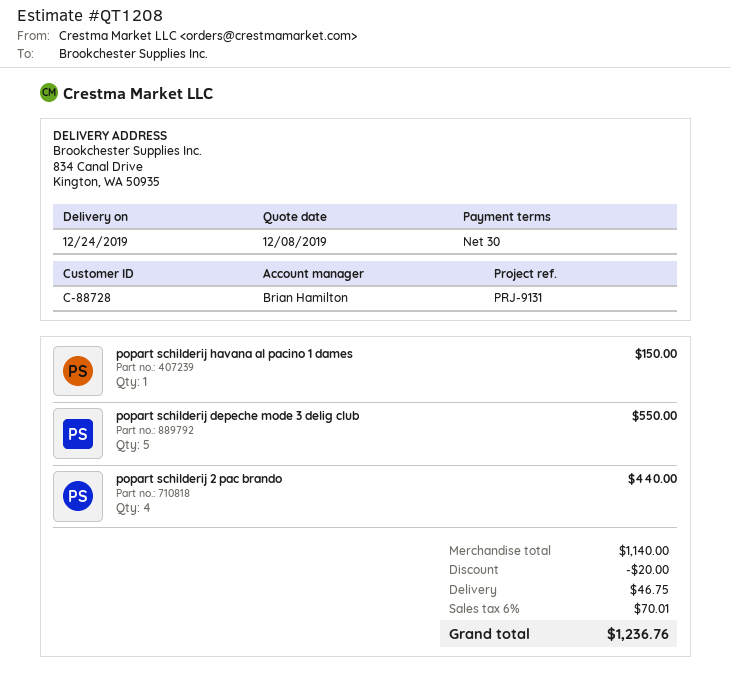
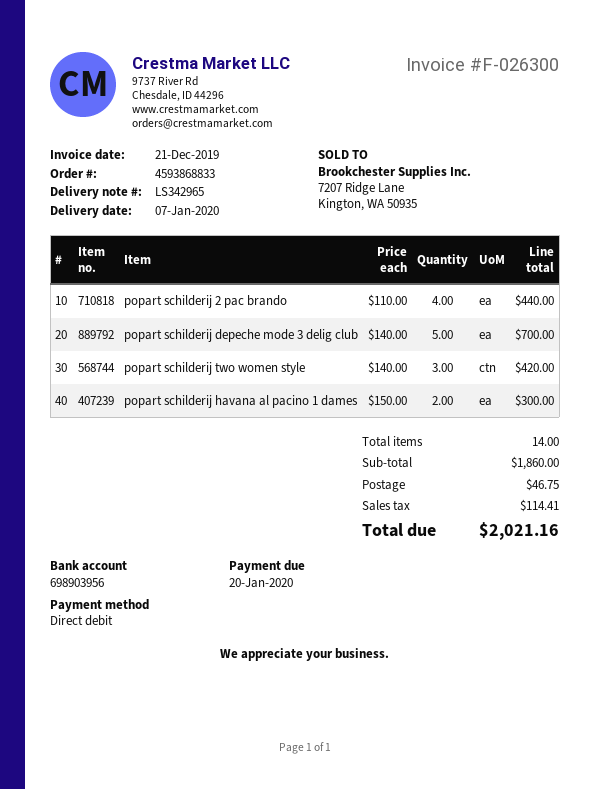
delivery date: 2019-12-24 -> 2020-01-07
popart schilderij havana al pacino 1 dames: 1 for 150.00 -> 2 for 300.00
popart schilderij depeche mode 3 delig club: 5 for 550.00 -> 5 for 700.00
popart schilderij two women style: none -> 3 for 420.00
subtotal: 1140.00 -> 1860.00
discount: 20.00 -> none
tax: 70.01 -> 114.41
total: 1236.76 -> 2021.16

